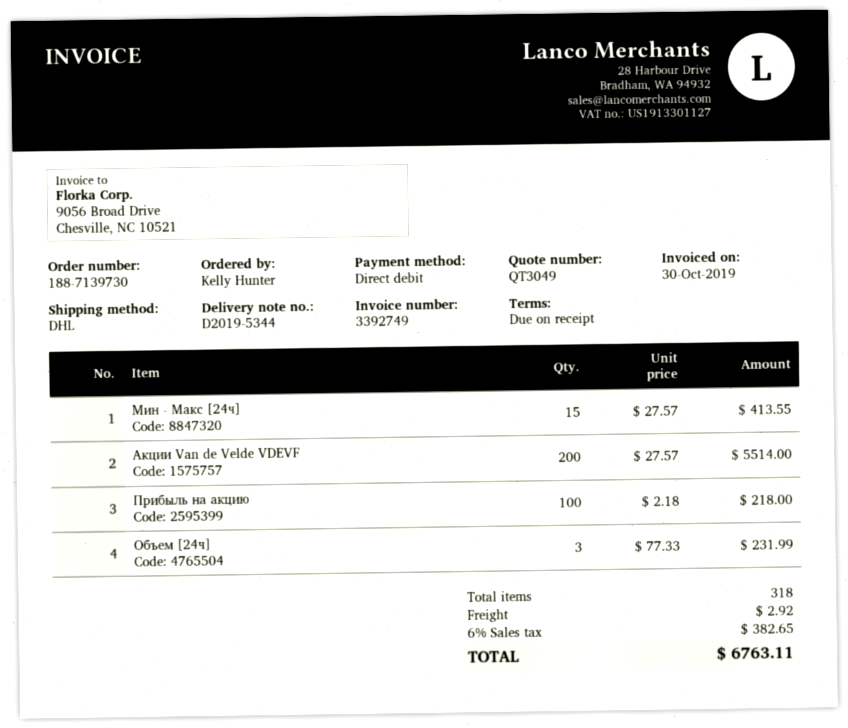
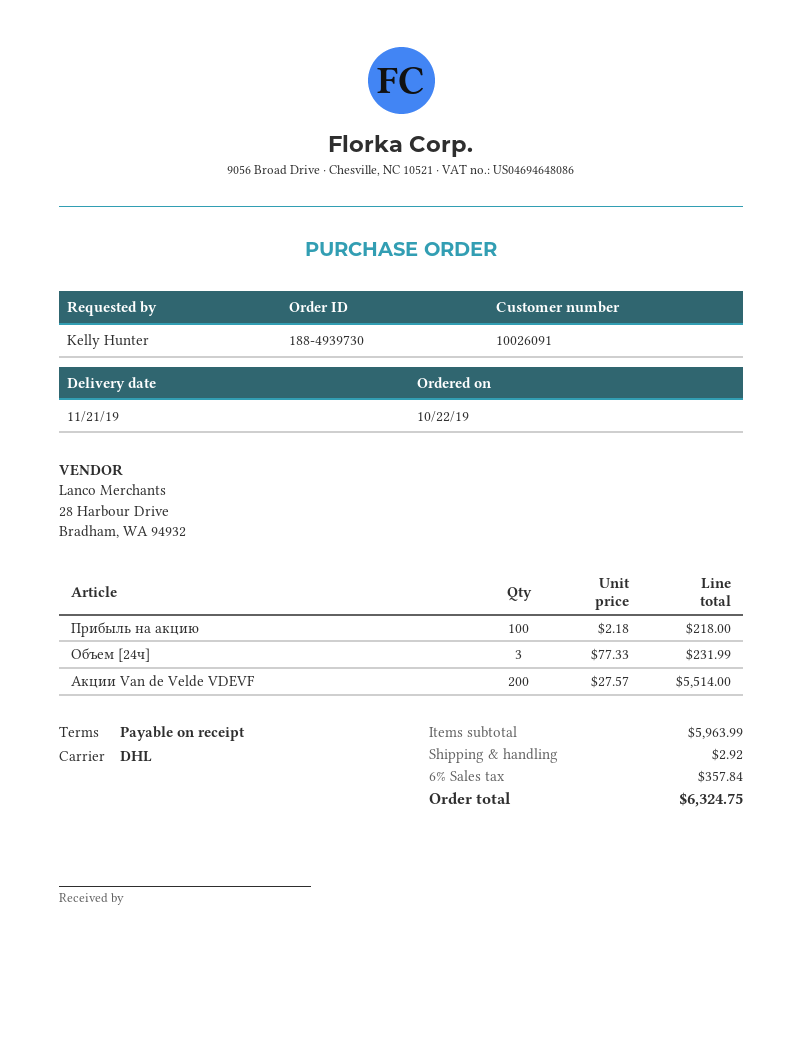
order number: 188-7139730 -> 188-4939730
Мин - Макс [24ч]: 15 x 27.57 = 413.55 -> none
tax: 6% = 382.65 -> 6% = 357.84
total: 6763.11 -> 6324.75

